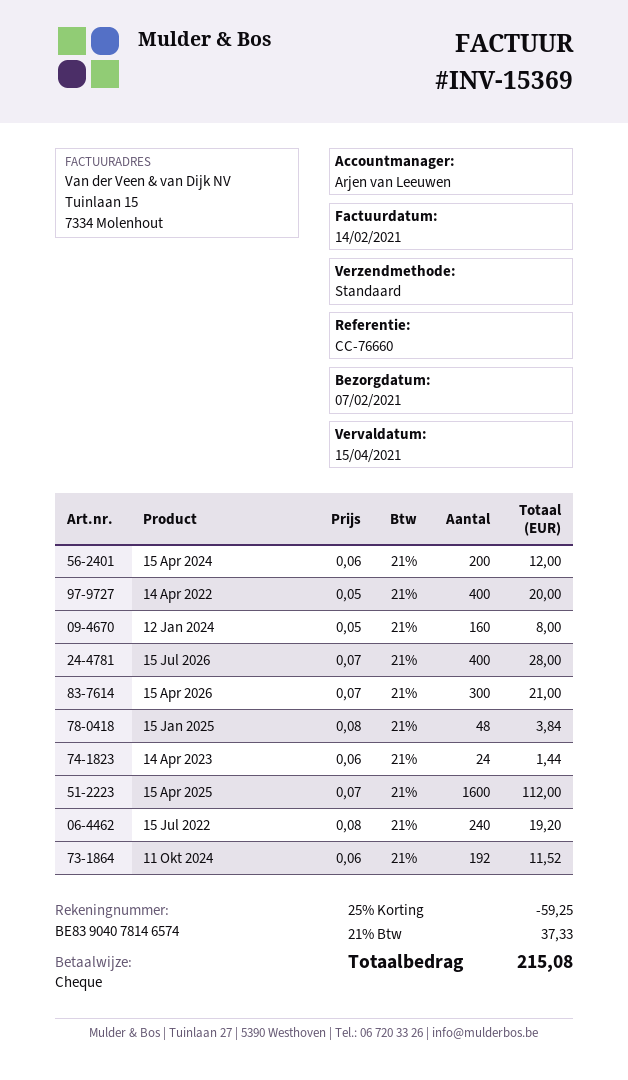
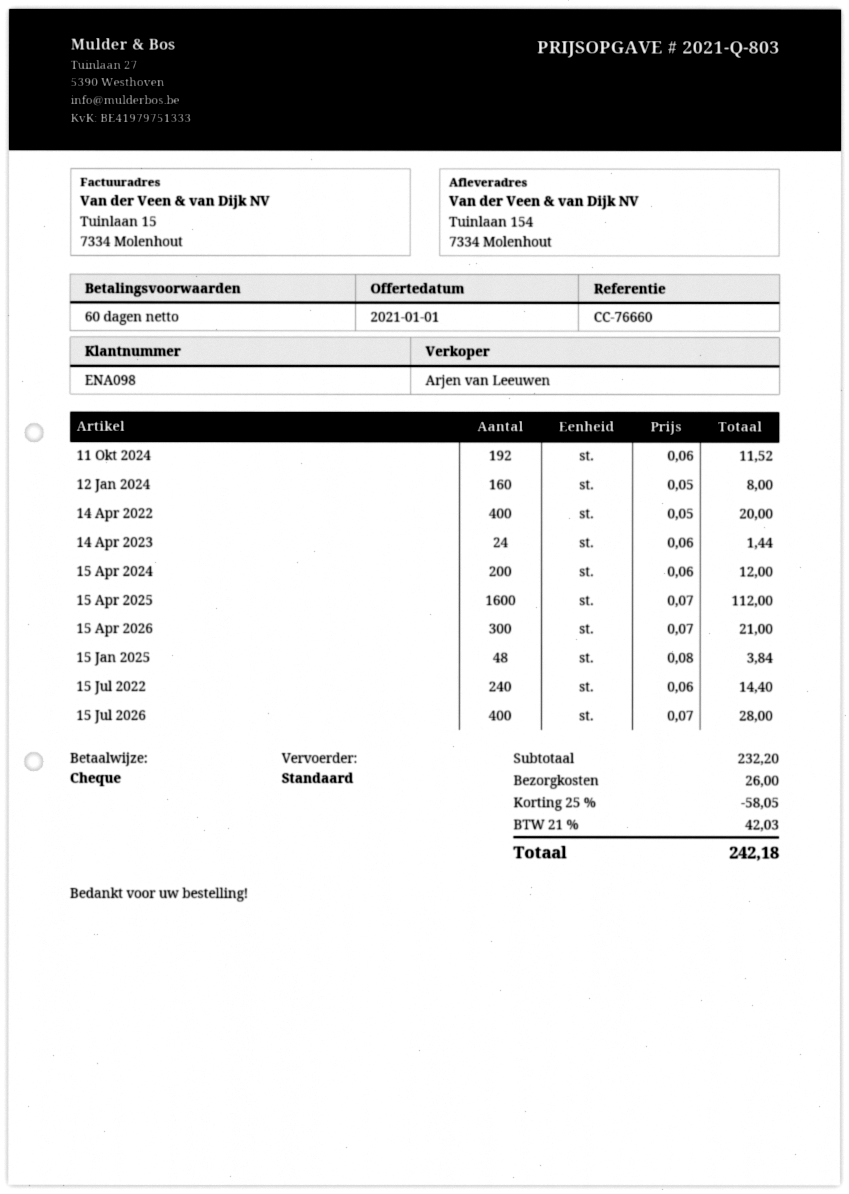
15 Jul 2022: 240 x 0.08 = 19.20 -> 240 x 0.06 = 14.40
discount: 25% = 59.25 -> 25% = 58.05
shipping: none -> 26.00
tax: 21% = 37.33 -> 21% = 42.03
total: 215.08 -> 242.18

